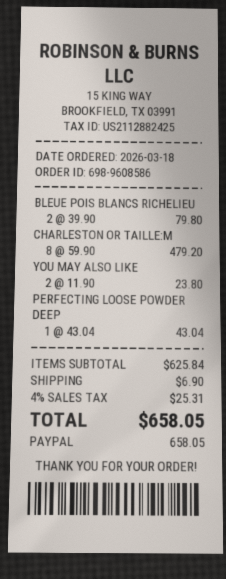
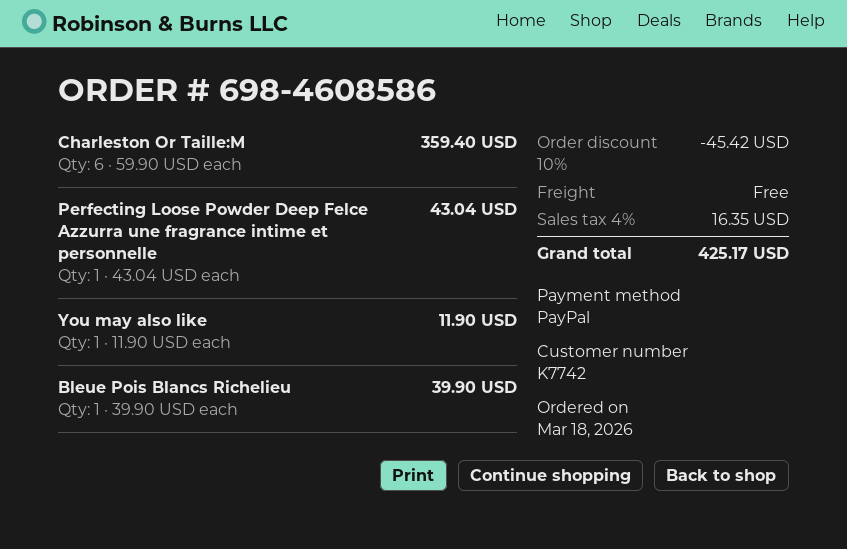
order number: 698-9608586 -> 698-4608586
BLEUE POIS BLANCS RICHELIEU: 2 x 39.90 = 79.80 -> 1 x 39.90 = 39.90
CHARLESTON OR TAILLE:M: 8 x 59.90 = 479.20 -> 6 x 59.90 = 359.40
YOU MAY ALSO LIKE: 2 x 11.90 = 23.80 -> 1 x 11.90 = 11.90
discount: none -> 10% = 45.42
shipping: 6.90 -> 0.00
tax: 4% = 25.31 -> 4% = 16.35
total: 658.05 -> 425.17

